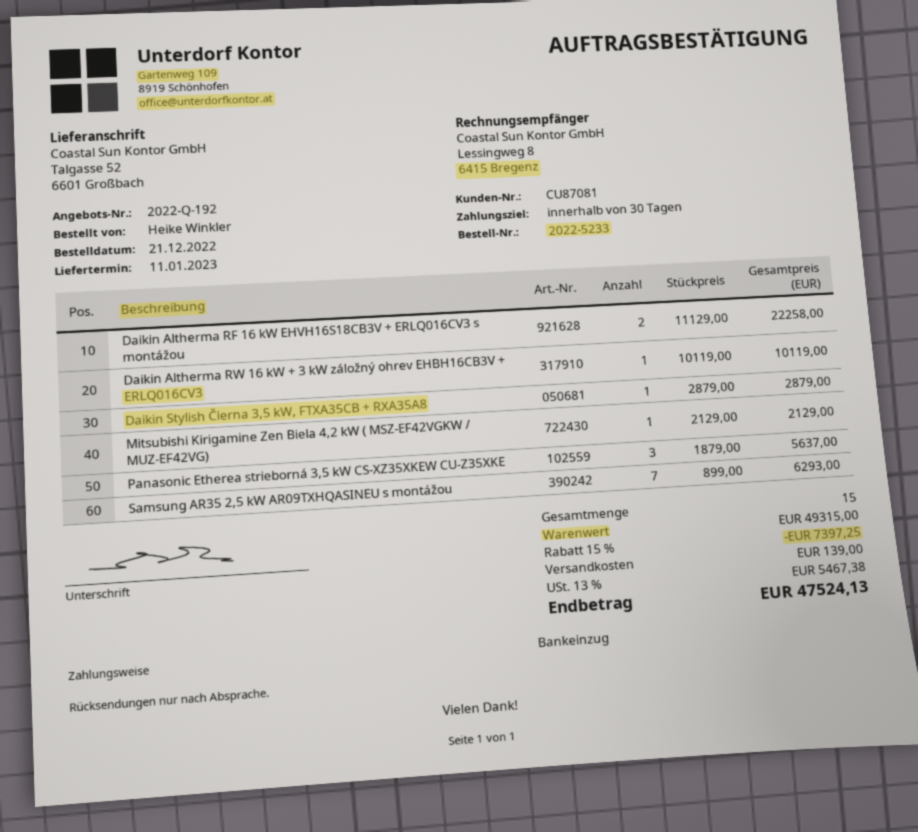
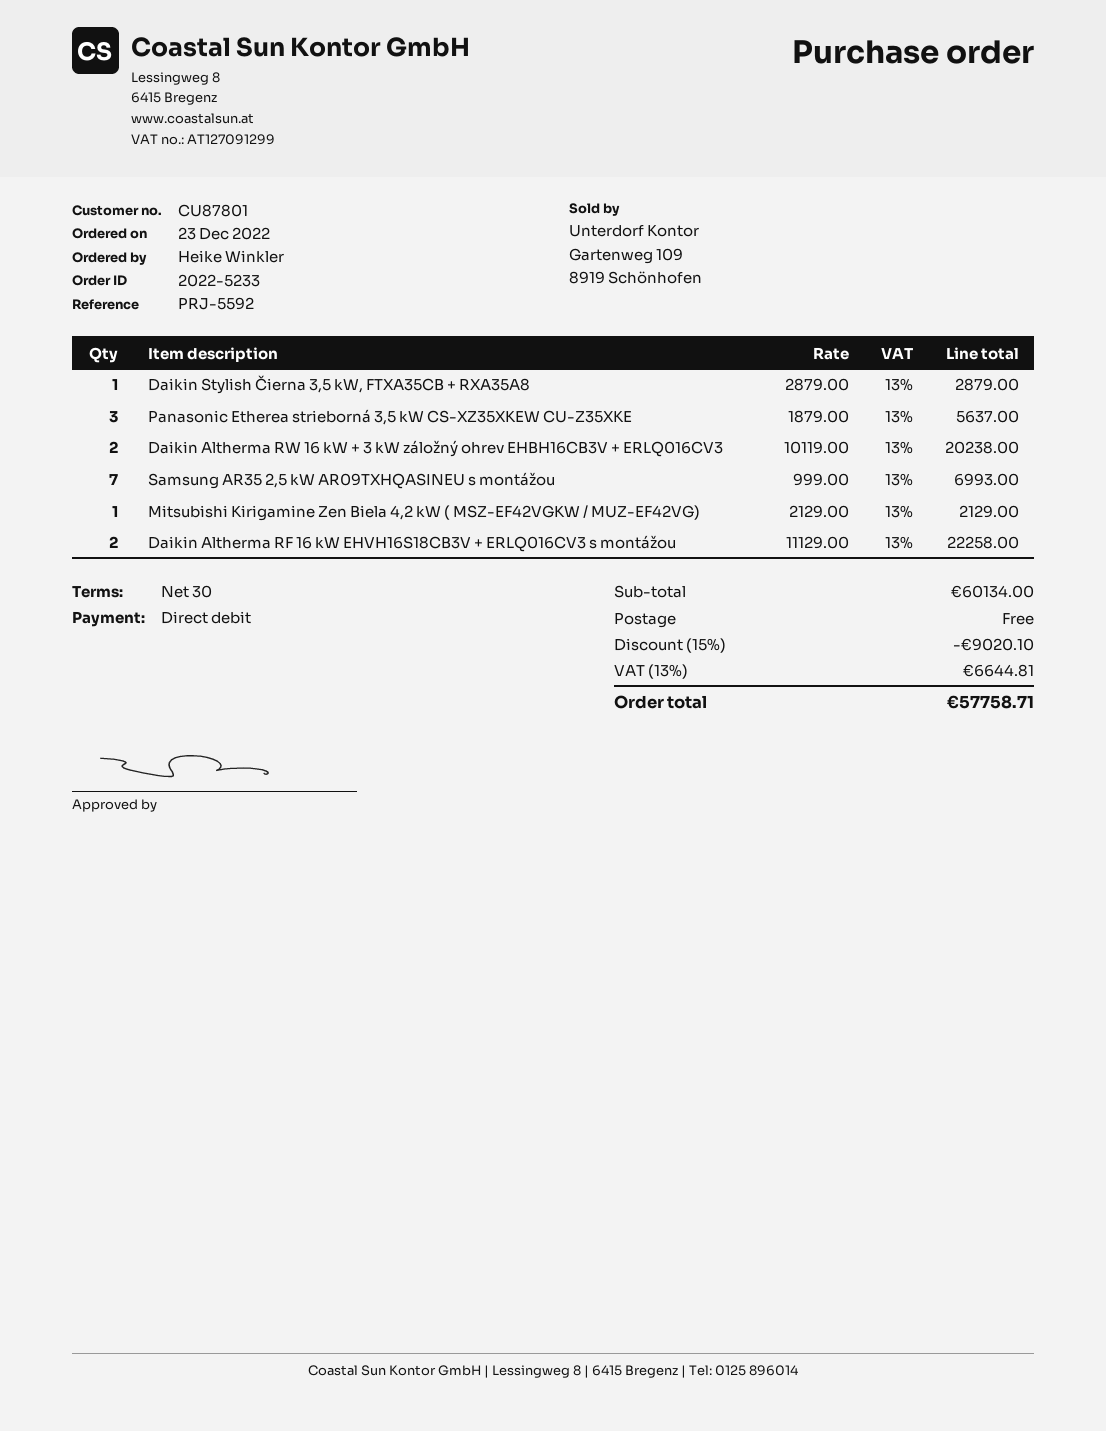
order date: 2022-12-21 -> 2022-12-23
customer number: CU87081 -> CU87801
Daikin Altherma RW 16 kW + 3 kW záložný ohrev EHBH16CB3V + ERLQ016CV3: 1 x 10119.00 = 10119.00 -> 2 x 10119.00 = 20238.00
Samsung AR35 2,5 kW AR09TXHQASINEU s montážou: 7 x 899.00 = 6293.00 -> 7 x 999.00 = 6993.00
subtotal: 49315.00 -> 60134.00
discount: 15% = 7397.25 -> 15% = 9020.10
shipping: 139.00 -> 0.00
tax: 13% = 5467.38 -> 13% = 6644.81
total: 47524.13 -> 57758.71

